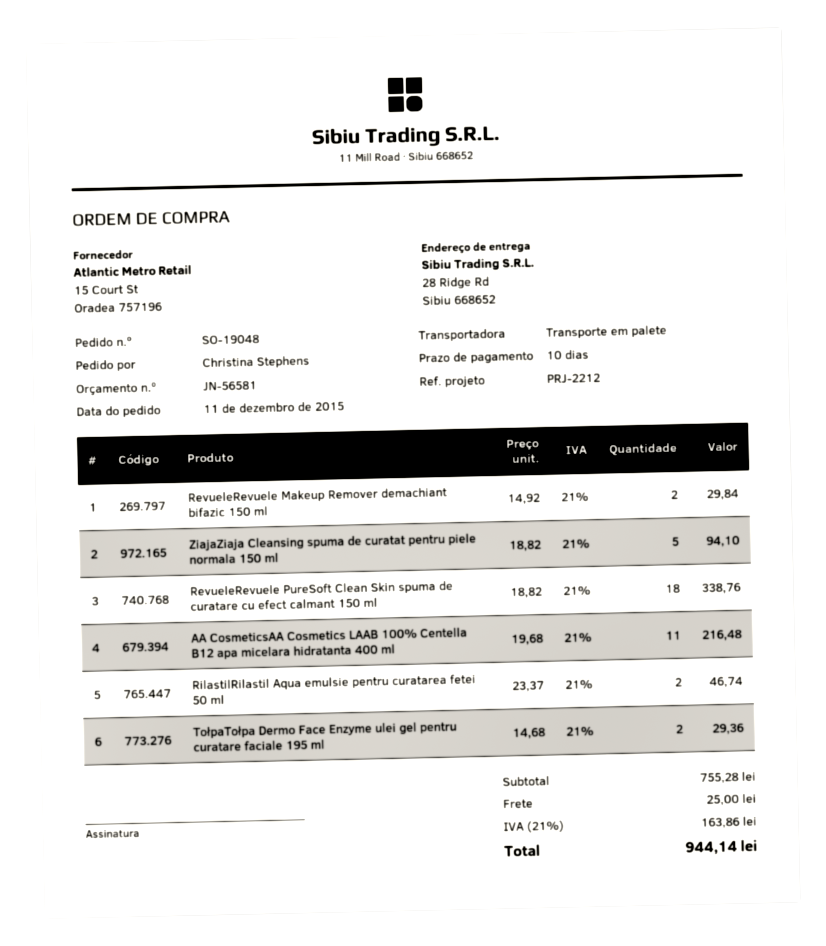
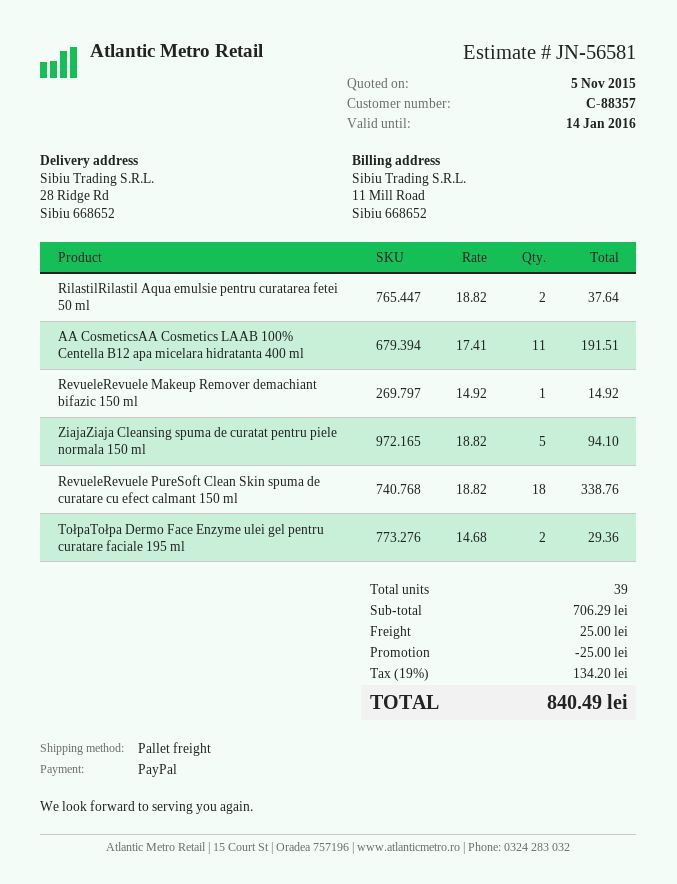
RevueleRevuele Makeup Remover demachiant bifazic 150 ml: 2 x 14.92 = 29.84 -> 1 x 14.92 = 14.92
AA CosmeticsAA Cosmetics LAAB 100% Centella B12 apa micelara hidratanta 400 ml: 11 x 19.68 = 216.48 -> 11 x 17.41 = 191.51
RilastilRilastil Aqua emulsie pentru curatarea fetei 50 ml: 2 x 23.37 = 46.74 -> 2 x 18.82 = 37.64
subtotal: 755.28 -> 706.29
discount: none -> 25.00
tax: 21% = 163.86 -> 19% = 134.20
total: 944.14 -> 840.49

